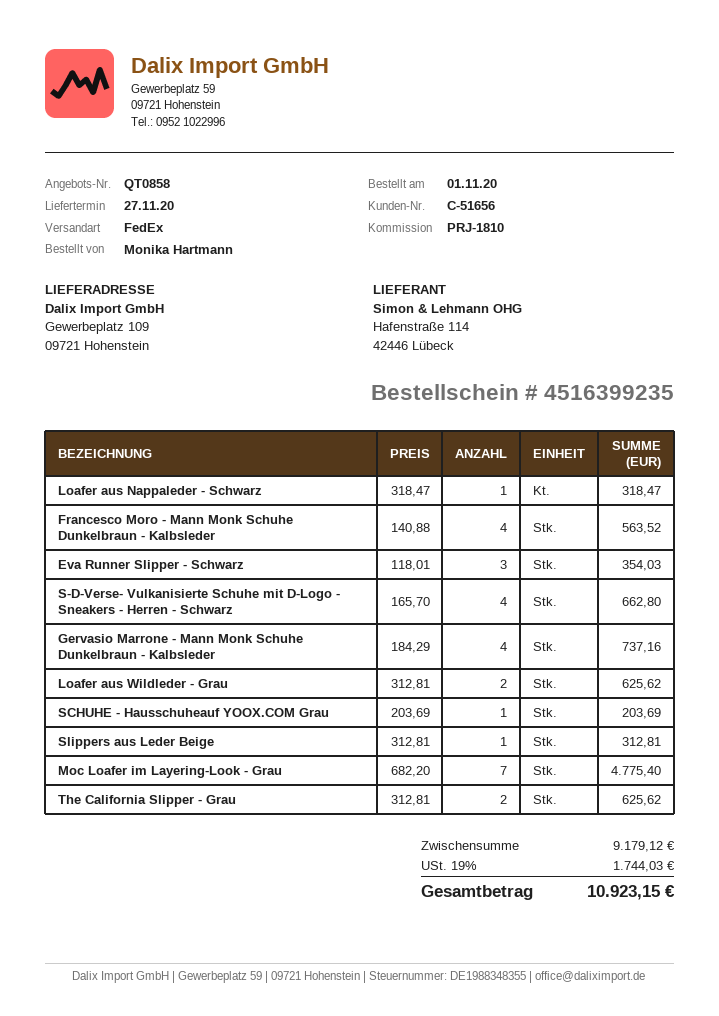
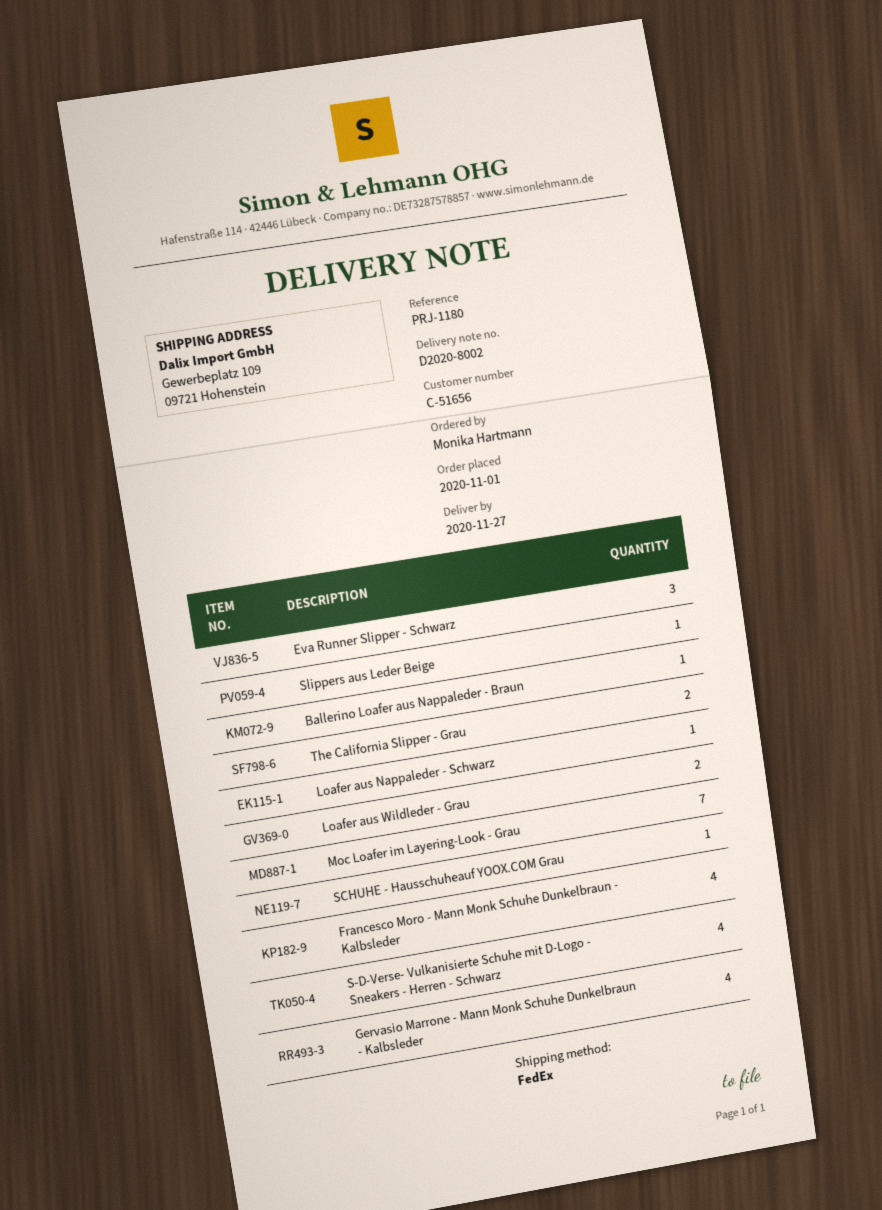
reference: PRJ-1810 -> PRJ-1180
Ballerino Loafer aus Nappaleder - Braun: none -> 1

